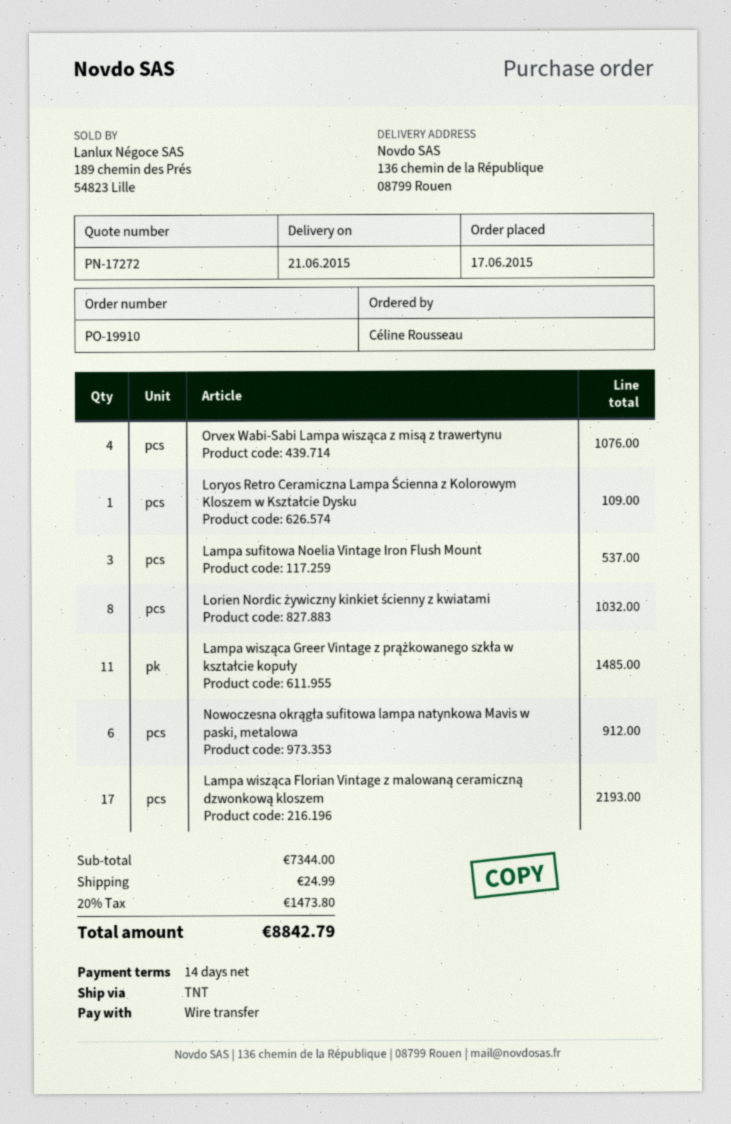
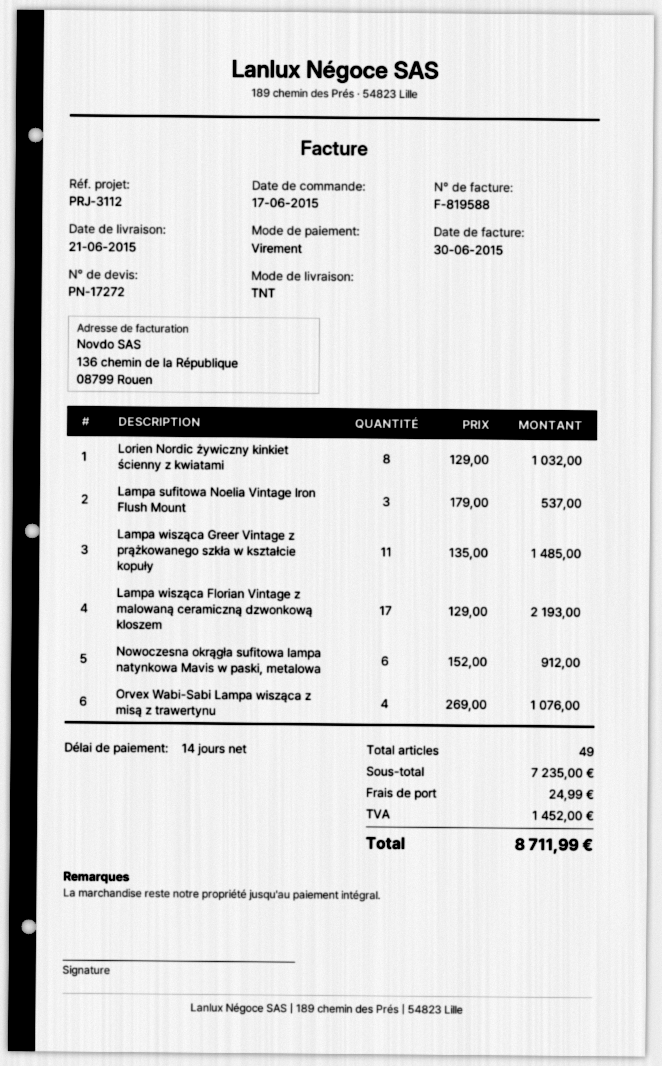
Loryos Retro Ceramiczna Lampa Ścienna z Kolorowym Kloszem w Kształcie Dysku: 1 for 109.00 -> none
subtotal: 7344.00 -> 7235.00
tax: 1473.80 -> 1452.00
total: 8842.79 -> 8711.99

